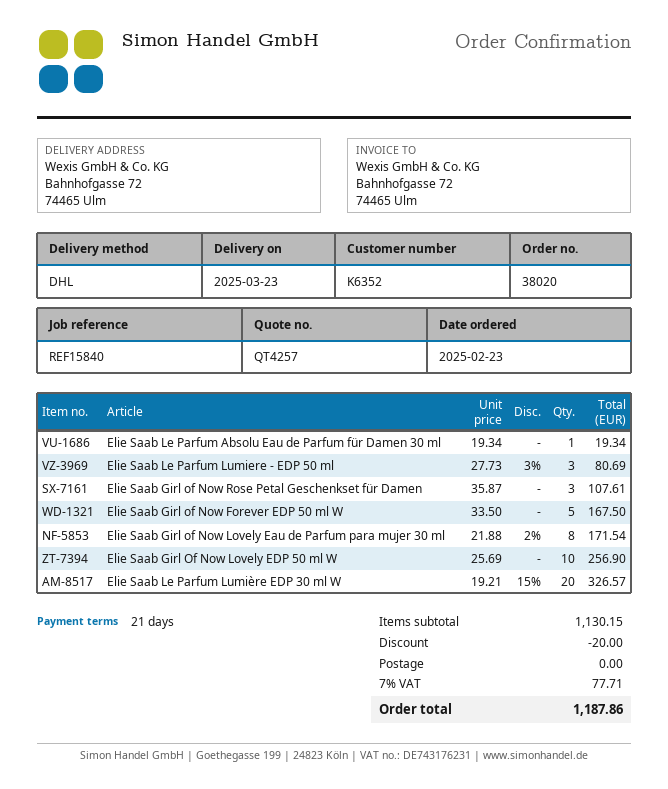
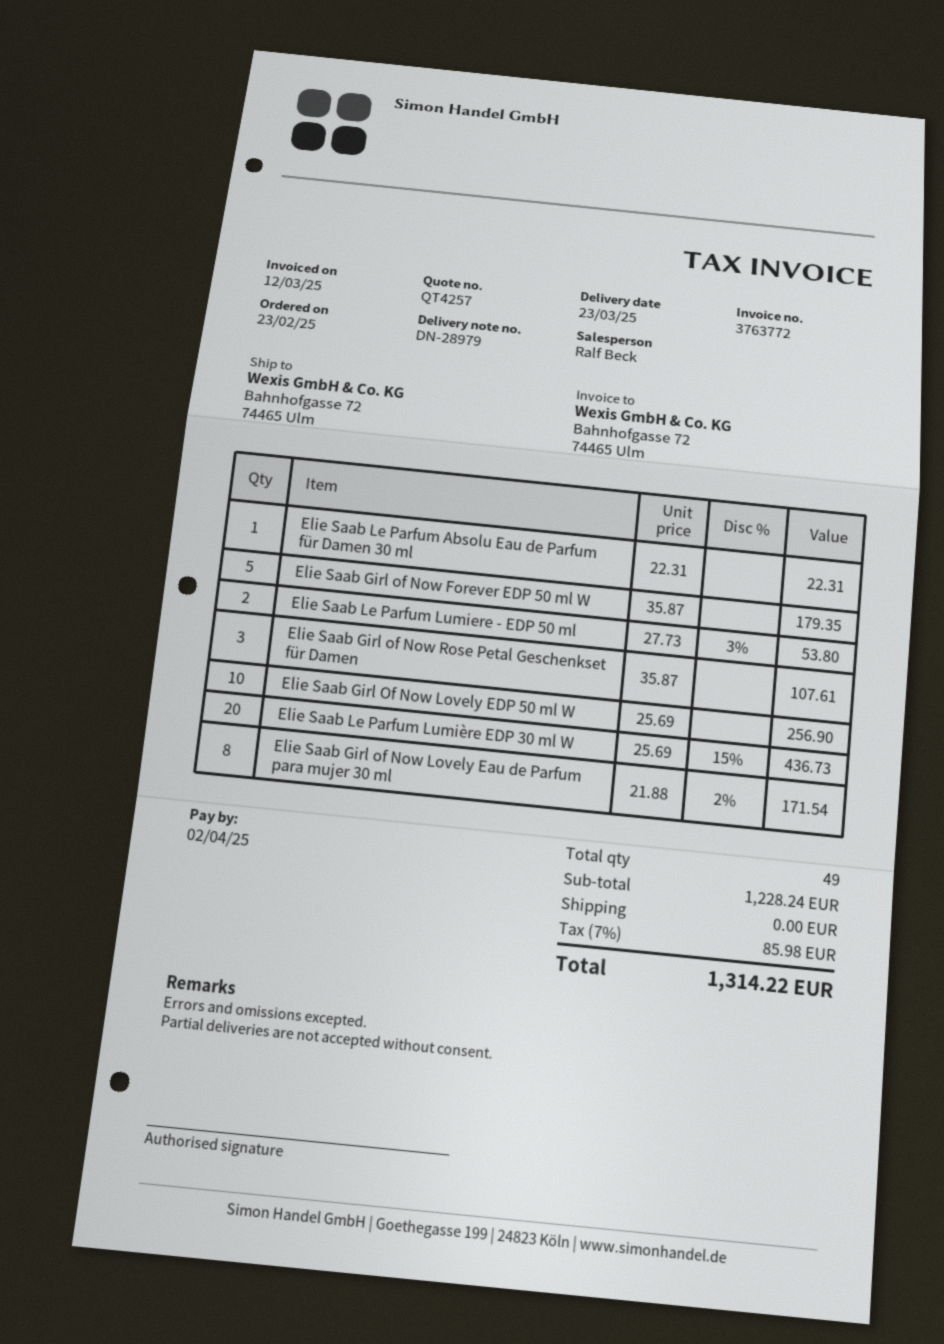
Elie Saab Le Parfum Absolu Eau de Parfum für Damen 30 ml: 1 x 19.34 = 19.34 -> 1 x 22.31 = 22.31
Elie Saab Le Parfum Lumiere - EDP 50 ml: 3 x 27.73 - 3% = 80.69 -> 2 x 27.73 - 3% = 53.80
Elie Saab Girl of Now Forever EDP 50 ml W: 5 x 33.50 = 167.50 -> 5 x 35.87 = 179.35
Elie Saab Le Parfum Lumière EDP 30 ml W: 20 x 19.21 - 15% = 326.57 -> 20 x 25.69 - 15% = 436.73
subtotal: 1130.15 -> 1228.24
discount: 20.00 -> none
tax: 7% = 77.71 -> 7% = 85.98
total: 1187.86 -> 1314.22

